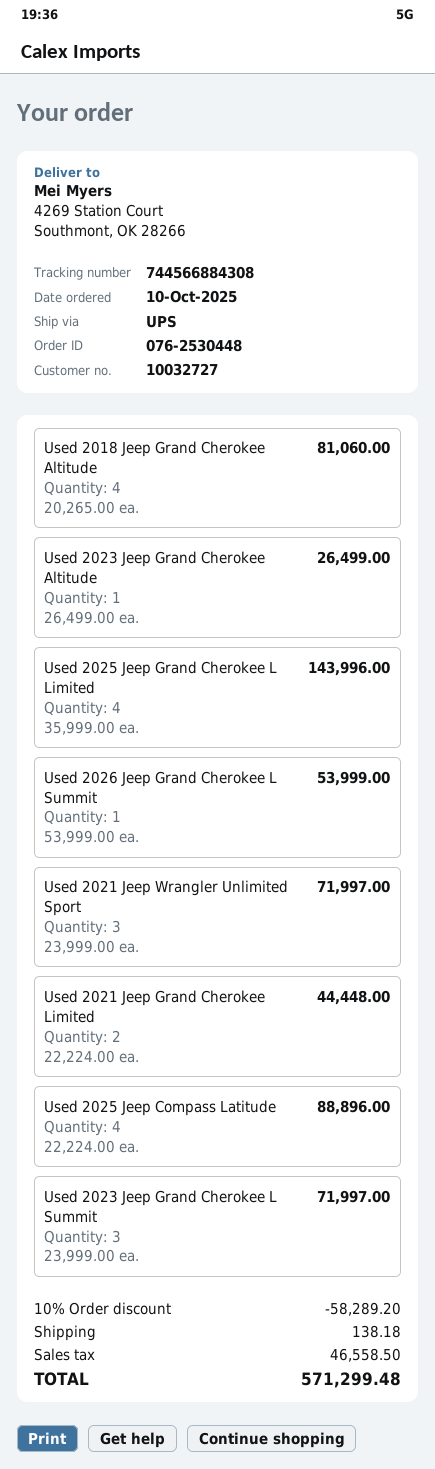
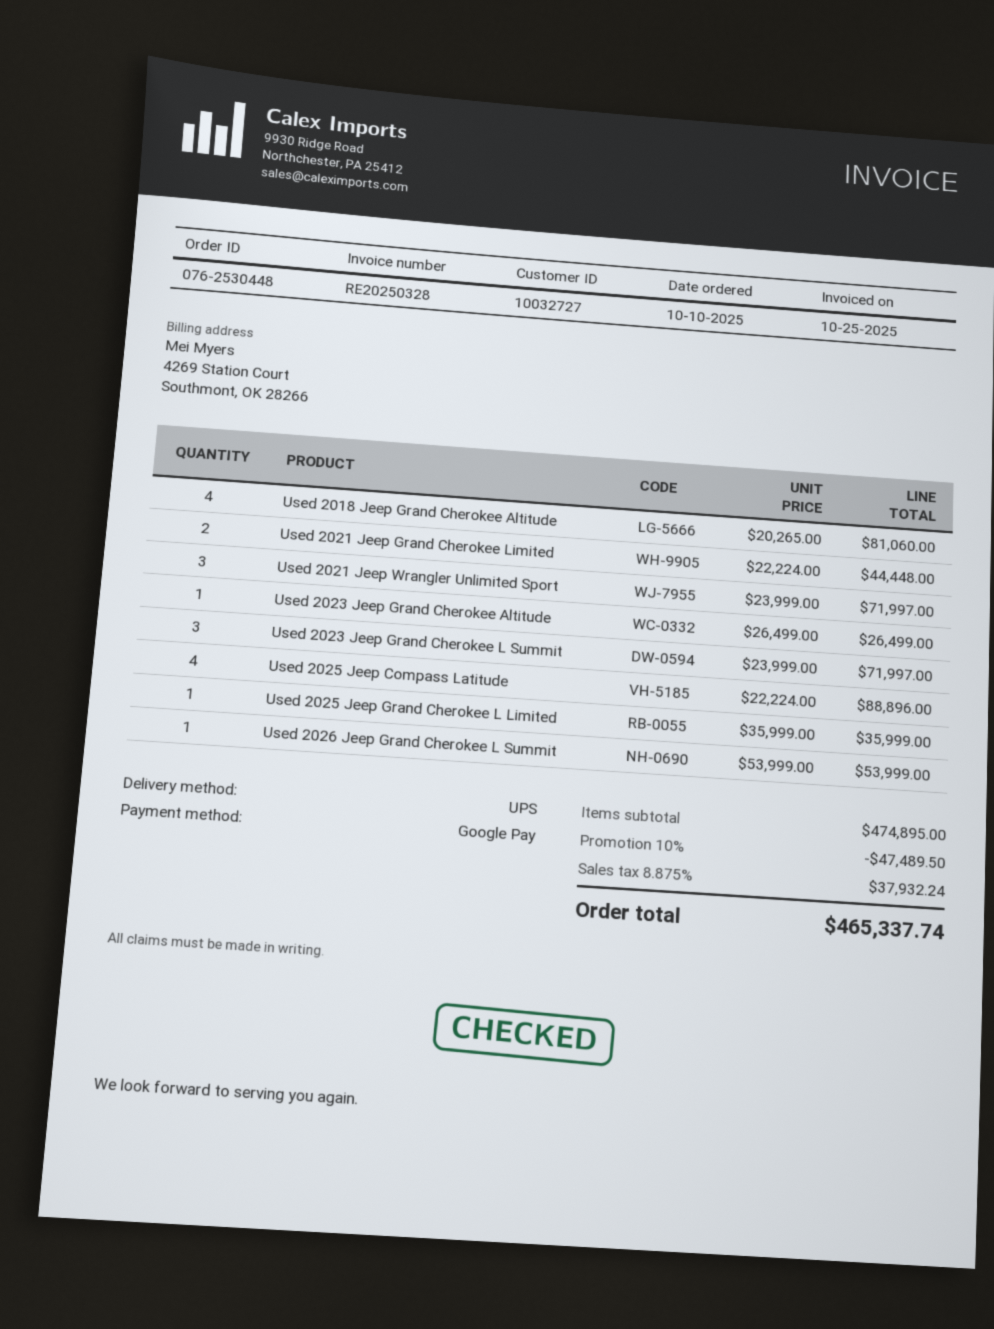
Used 2025 Jeep Grand Cherokee L Limited: 4 x 35999.00 = 143996.00 -> 1 x 35999.00 = 35999.00
discount: 10% = 58289.20 -> 10% = 47489.50
shipping: 138.18 -> none
tax: 46558.50 -> 37932.24
total: 571299.48 -> 465337.74

